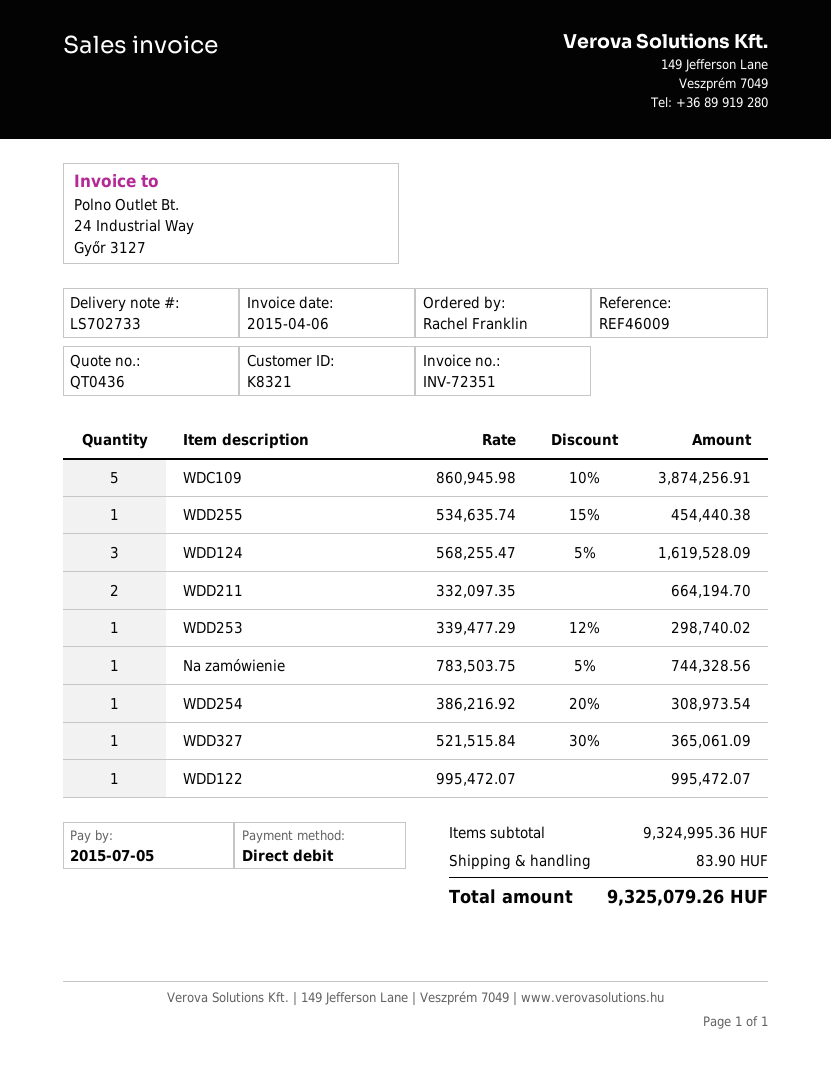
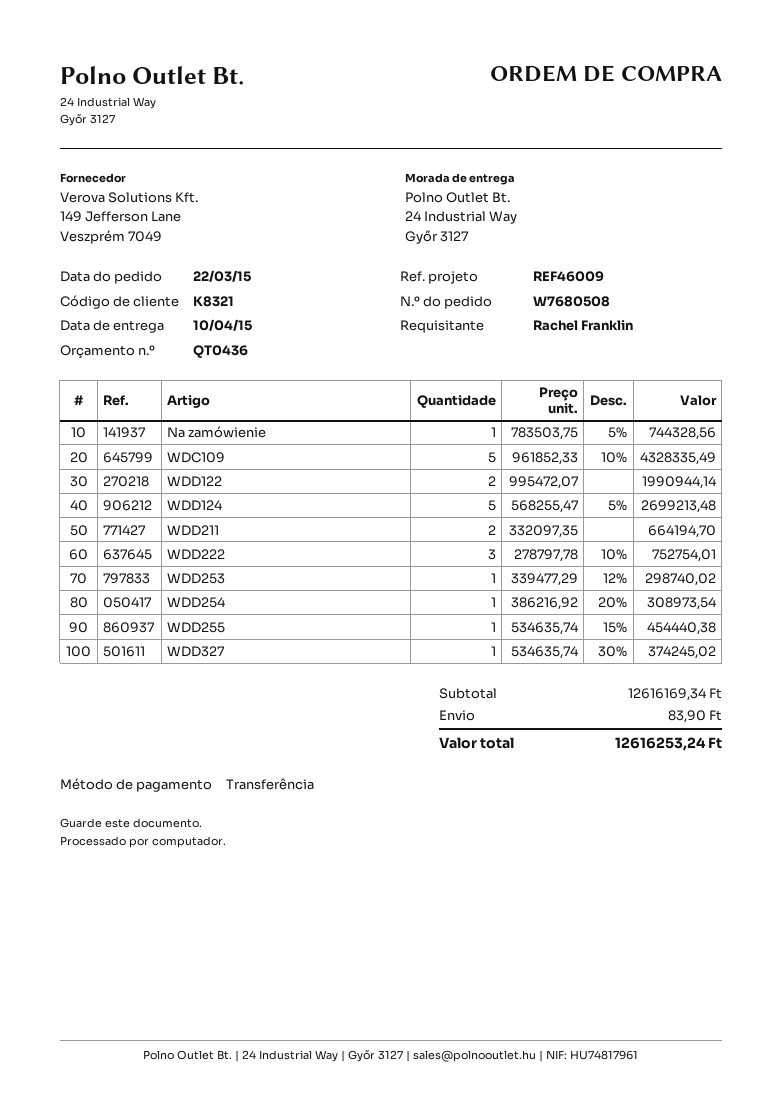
payment method: direct debit -> bank transfer
WDC109: 5 x 860945.98 - 10% = 3874256.91 -> 5 x 961852.33 - 10% = 4328335.49
WDD124: 3 x 568255.47 - 5% = 1619528.09 -> 5 x 568255.47 - 5% = 2699213.48
WDD327: 1 x 521515.84 - 30% = 365061.09 -> 1 x 534635.74 - 30% = 374245.02
WDD122: 1 x 995472.07 = 995472.07 -> 2 x 995472.07 = 1990944.14
WDD222: none -> 3 x 278797.78 - 10% = 752754.01
subtotal: 9324995.36 -> 12616169.34
total: 9325079.26 -> 12616253.24

